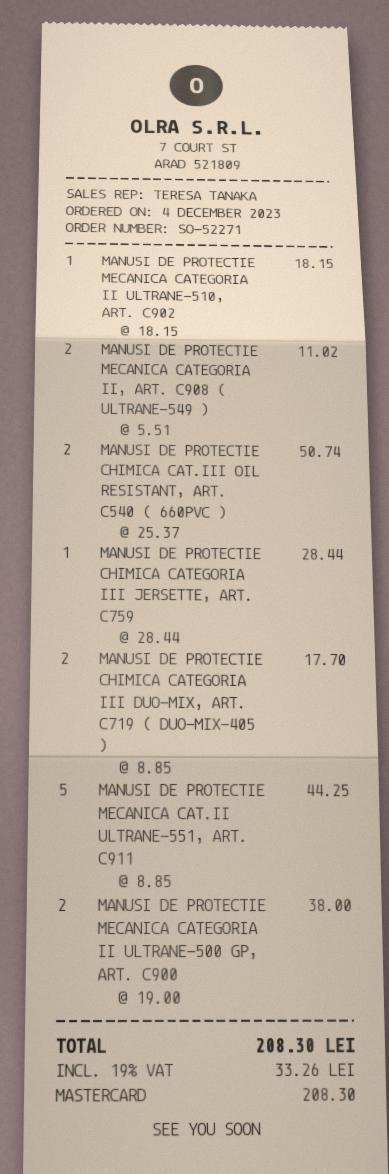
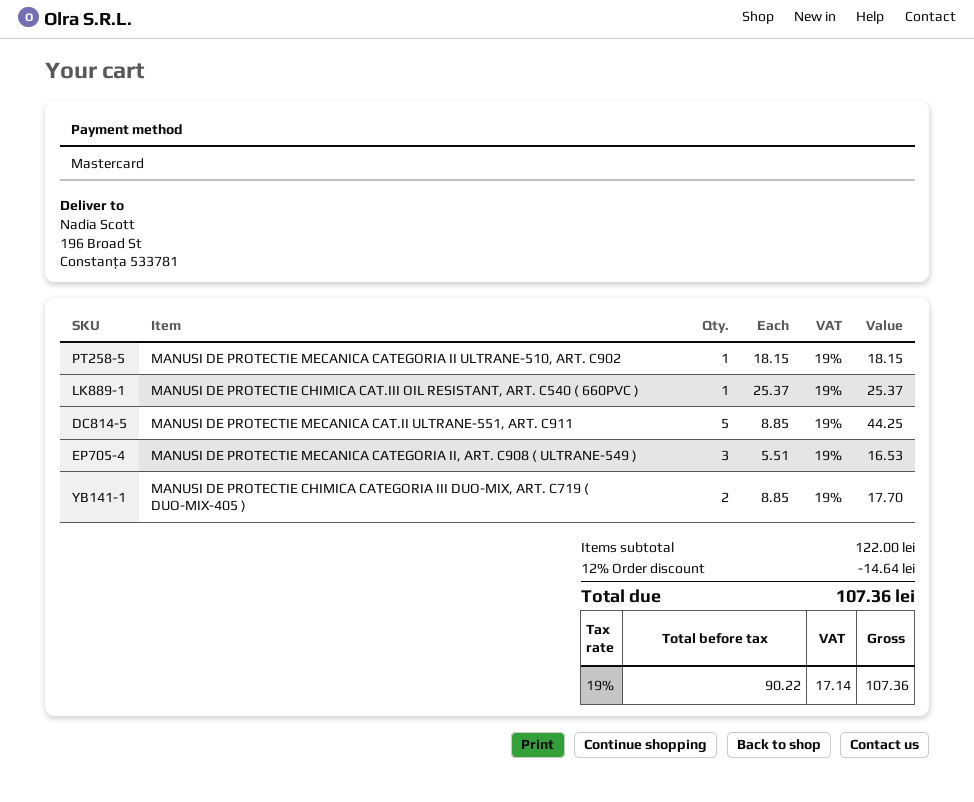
MANUSI DE PROTECTIE MECANICA CATEGORIA II, ART. C908 ( ULTRANE-549 ): 2 x 5.51 = 11.02 -> 3 x 5.51 = 16.53
MANUSI DE PROTECTIE CHIMICA CAT.III OIL RESISTANT, ART. C540 ( 660PVC ): 2 x 25.37 = 50.74 -> 1 x 25.37 = 25.37
MANUSI DE PROTECTIE CHIMICA CATEGORIA III JERSETTE, ART. C759: 1 x 28.44 = 28.44 -> none
MANUSI DE PROTECTIE MECANICA CATEGORIA II ULTRANE-500 GP, ART. C900: 2 x 19.00 = 38.00 -> none
discount: none -> 12% = 14.64
tax: 19% = 33.26 -> 19% = 17.14
total: 208.30 -> 107.36

